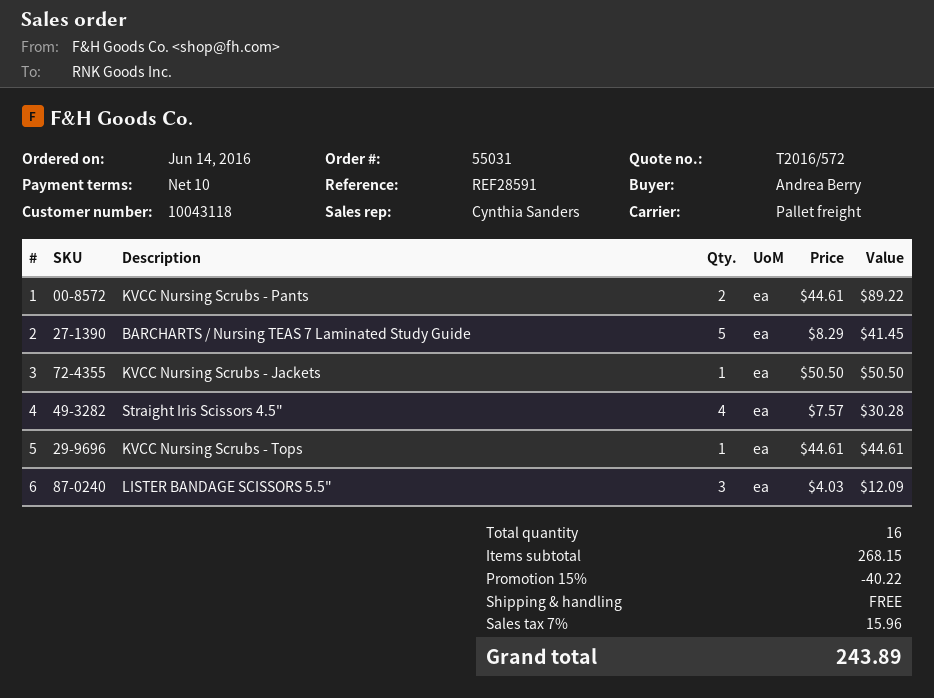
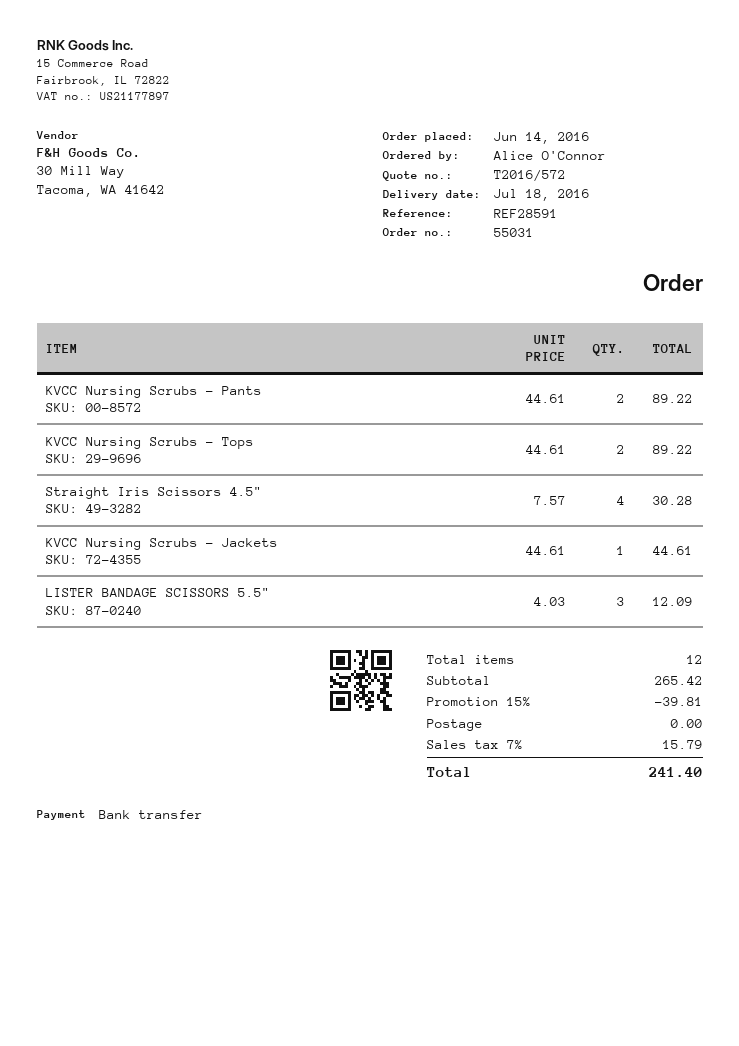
ordered by: Andrea Berry -> Alice O'Connor
BARCHARTS / Nursing TEAS 7 Laminated Study Guide: 5 x 8.29 = 41.45 -> none
KVCC Nursing Scrubs - Jackets: 1 x 50.50 = 50.50 -> 1 x 44.61 = 44.61
KVCC Nursing Scrubs - Tops: 1 x 44.61 = 44.61 -> 2 x 44.61 = 89.22
total quantity: 16 -> 12
subtotal: 268.15 -> 265.42
discount: 15% = 40.22 -> 15% = 39.81
tax: 7% = 15.96 -> 7% = 15.79
total: 243.89 -> 241.40

